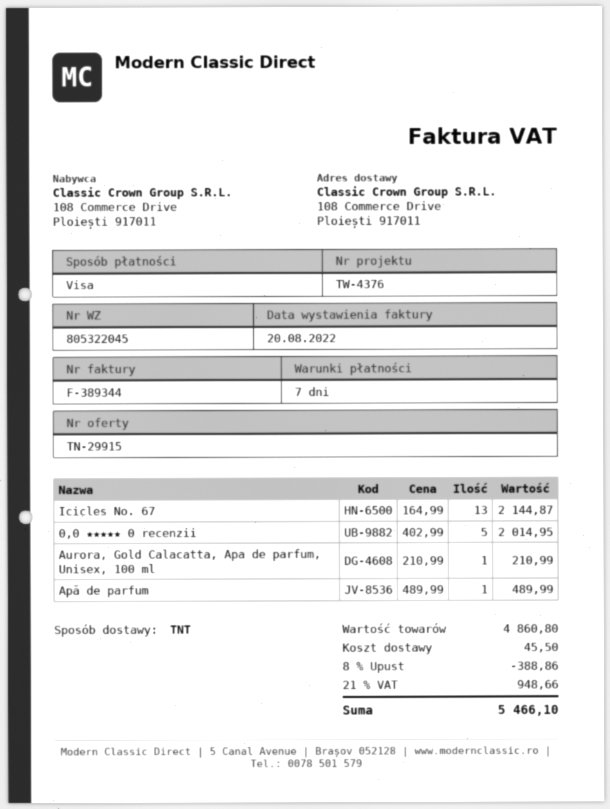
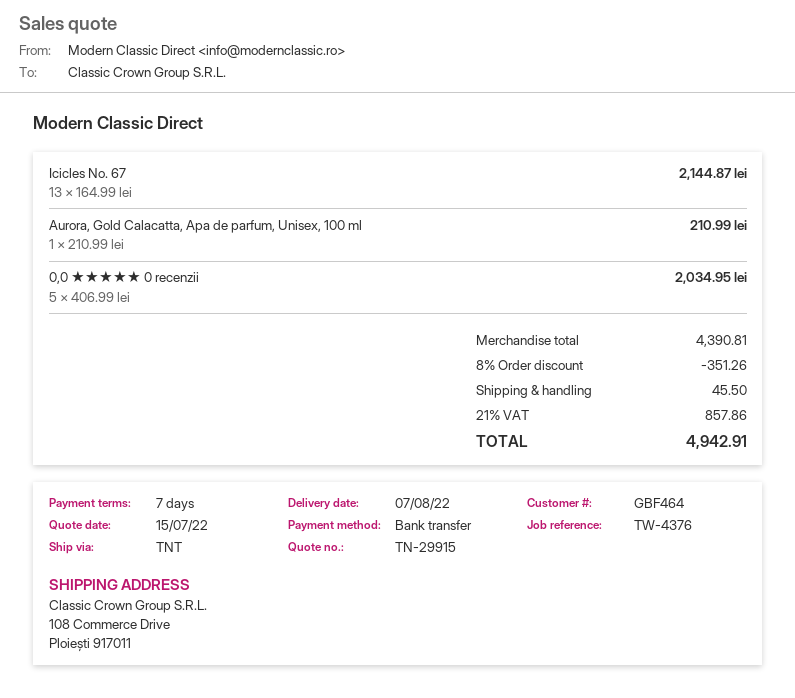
payment method: Visa -> bank transfer
0,0 ★★★★★ 0 recenzii: 5 x 402.99 = 2014.95 -> 5 x 406.99 = 2034.95
Apă de parfum: 1 x 489.99 = 489.99 -> none
subtotal: 4860.80 -> 4390.81
discount: 8% = 388.86 -> 8% = 351.26
tax: 21% = 948.66 -> 21% = 857.86
total: 5466.10 -> 4942.91

